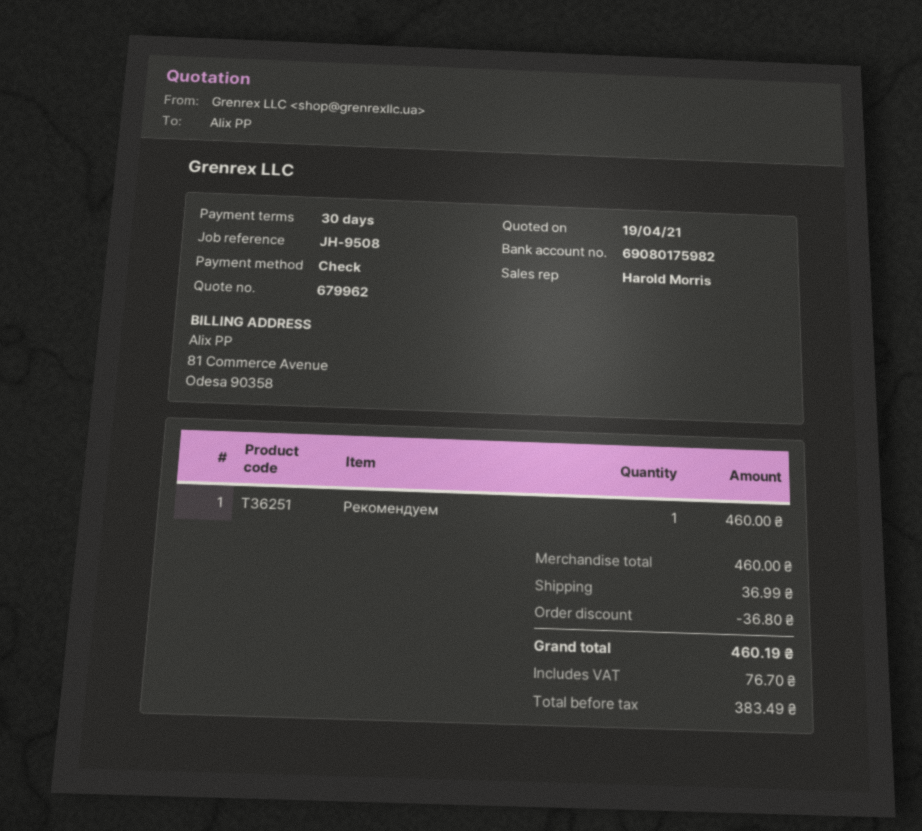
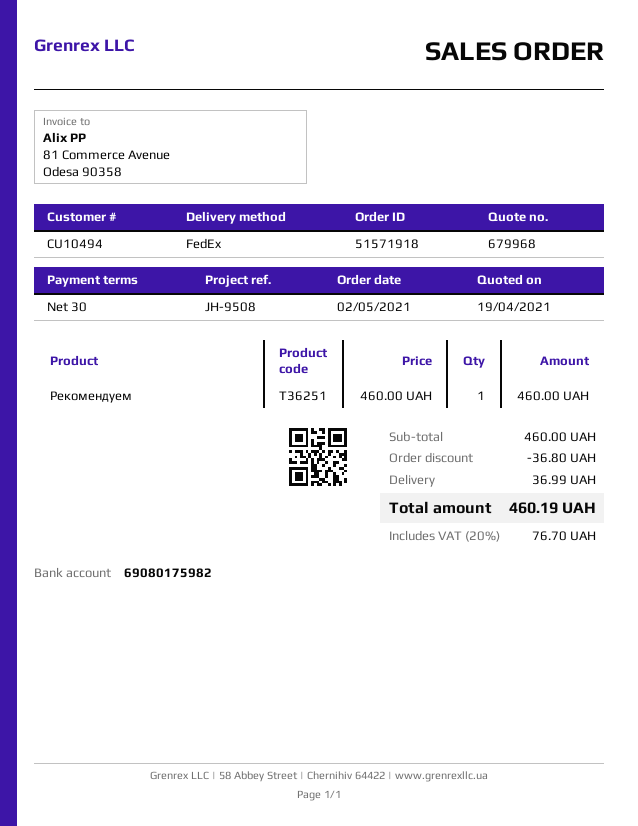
quote number: 679962 -> 679968

